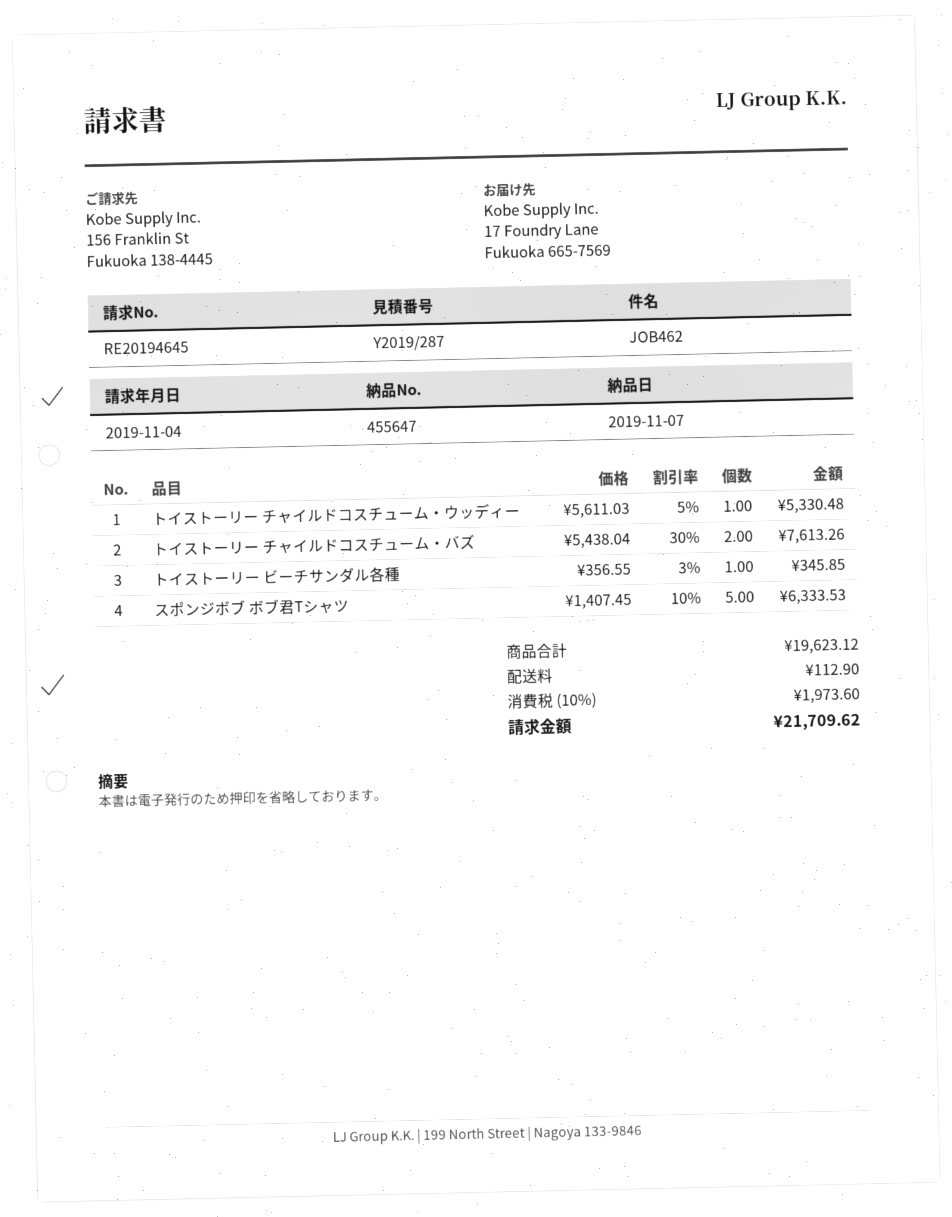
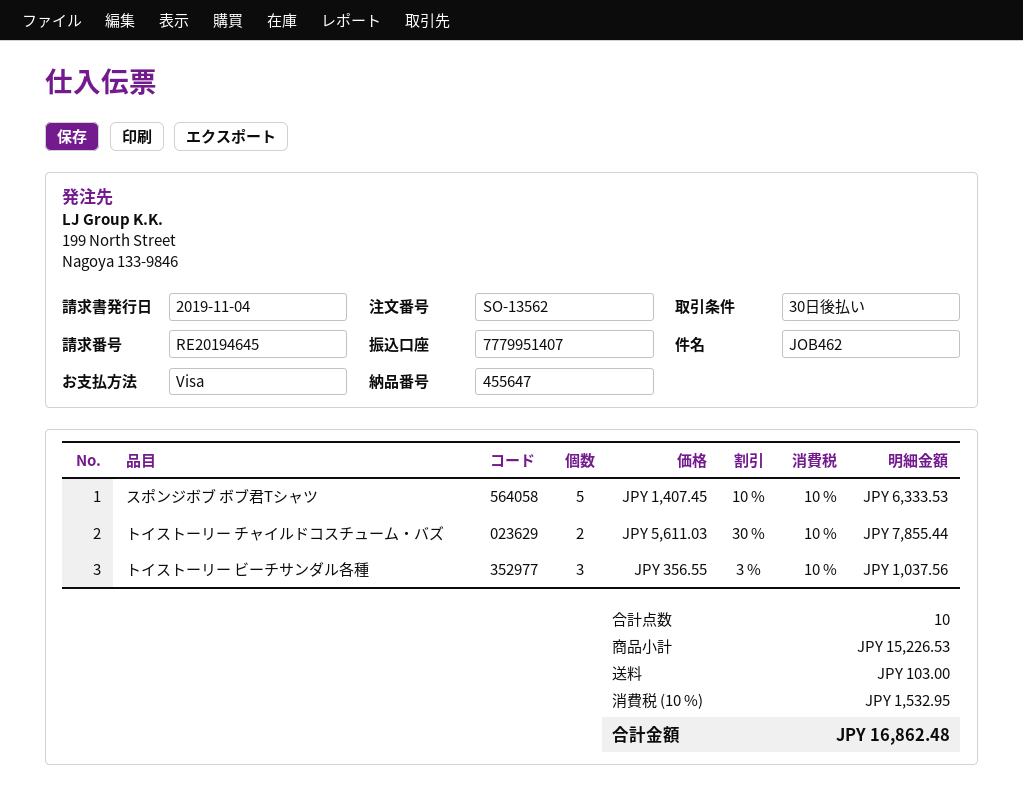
トイストーリー チャイルドコスチューム・ウッディー: 1 x 5611.03 - 5% = 5330.48 -> none
トイストーリー チャイルドコスチューム・バズ: 2 x 5438.04 - 30% = 7613.26 -> 2 x 5611.03 - 30% = 7855.44
トイストーリー ビーチサンダル各種: 1 x 356.55 - 3% = 345.85 -> 3 x 356.55 - 3% = 1037.56
subtotal: 19623.12 -> 15226.53
shipping: 112.90 -> 103.00
tax: 10% = 1973.60 -> 10% = 1532.95
total: 21709.62 -> 16862.48

